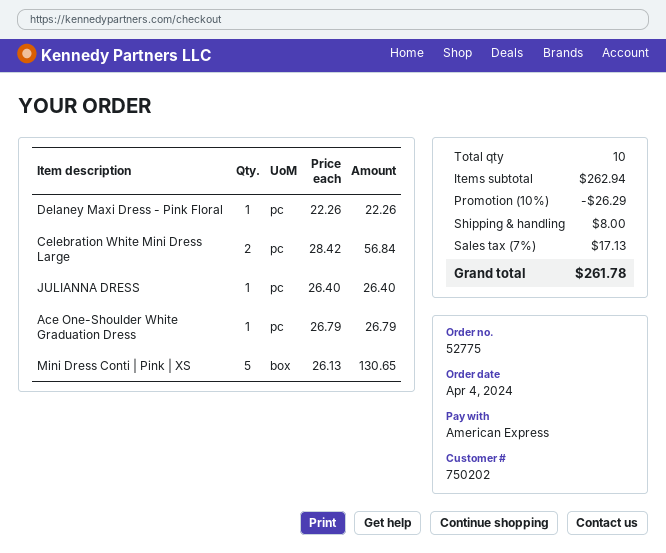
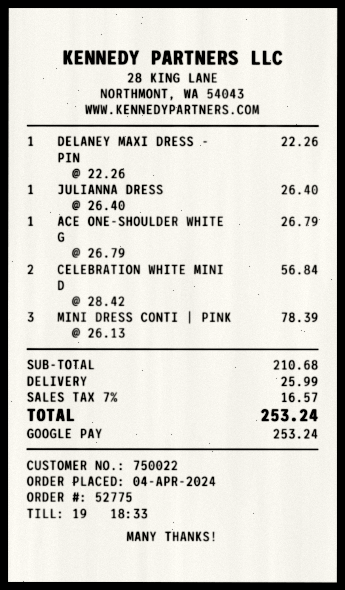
customer number: 750202 -> 750022
payment method: American Express -> Google Pay
Mini Dress Conti | Pink | XS: 5 x 26.13 = 130.65 -> 3 x 26.13 = 78.39
subtotal: 262.94 -> 210.68
discount: 10% = 26.29 -> none
shipping: 8.00 -> 25.99
tax: 7% = 17.13 -> 7% = 16.57
total: 261.78 -> 253.24

